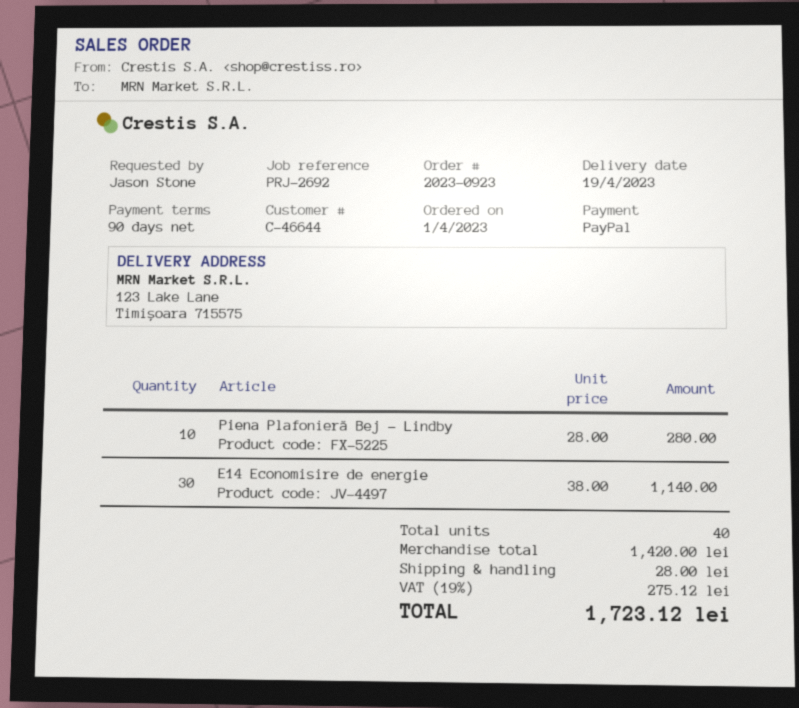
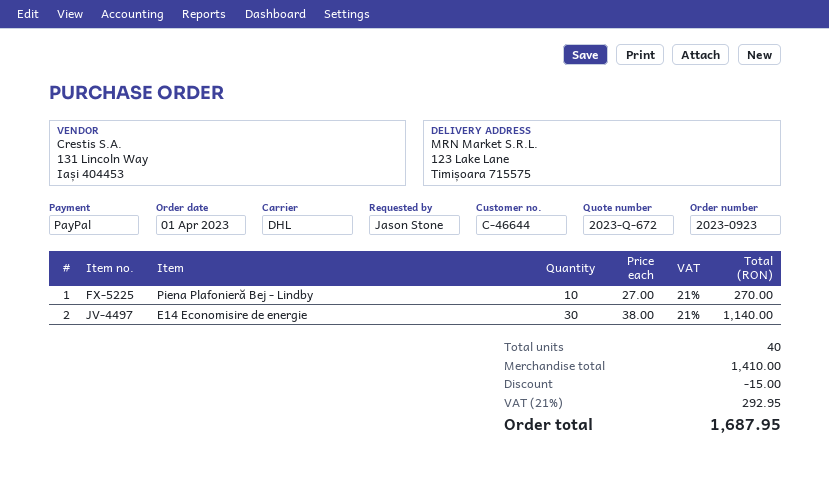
Piena Plafonieră Bej - Lindby: 10 x 28.00 = 280.00 -> 10 x 27.00 = 270.00
subtotal: 1420.00 -> 1410.00
discount: none -> 15.00
shipping: 28.00 -> none
tax: 19% = 275.12 -> 21% = 292.95
total: 1723.12 -> 1687.95

